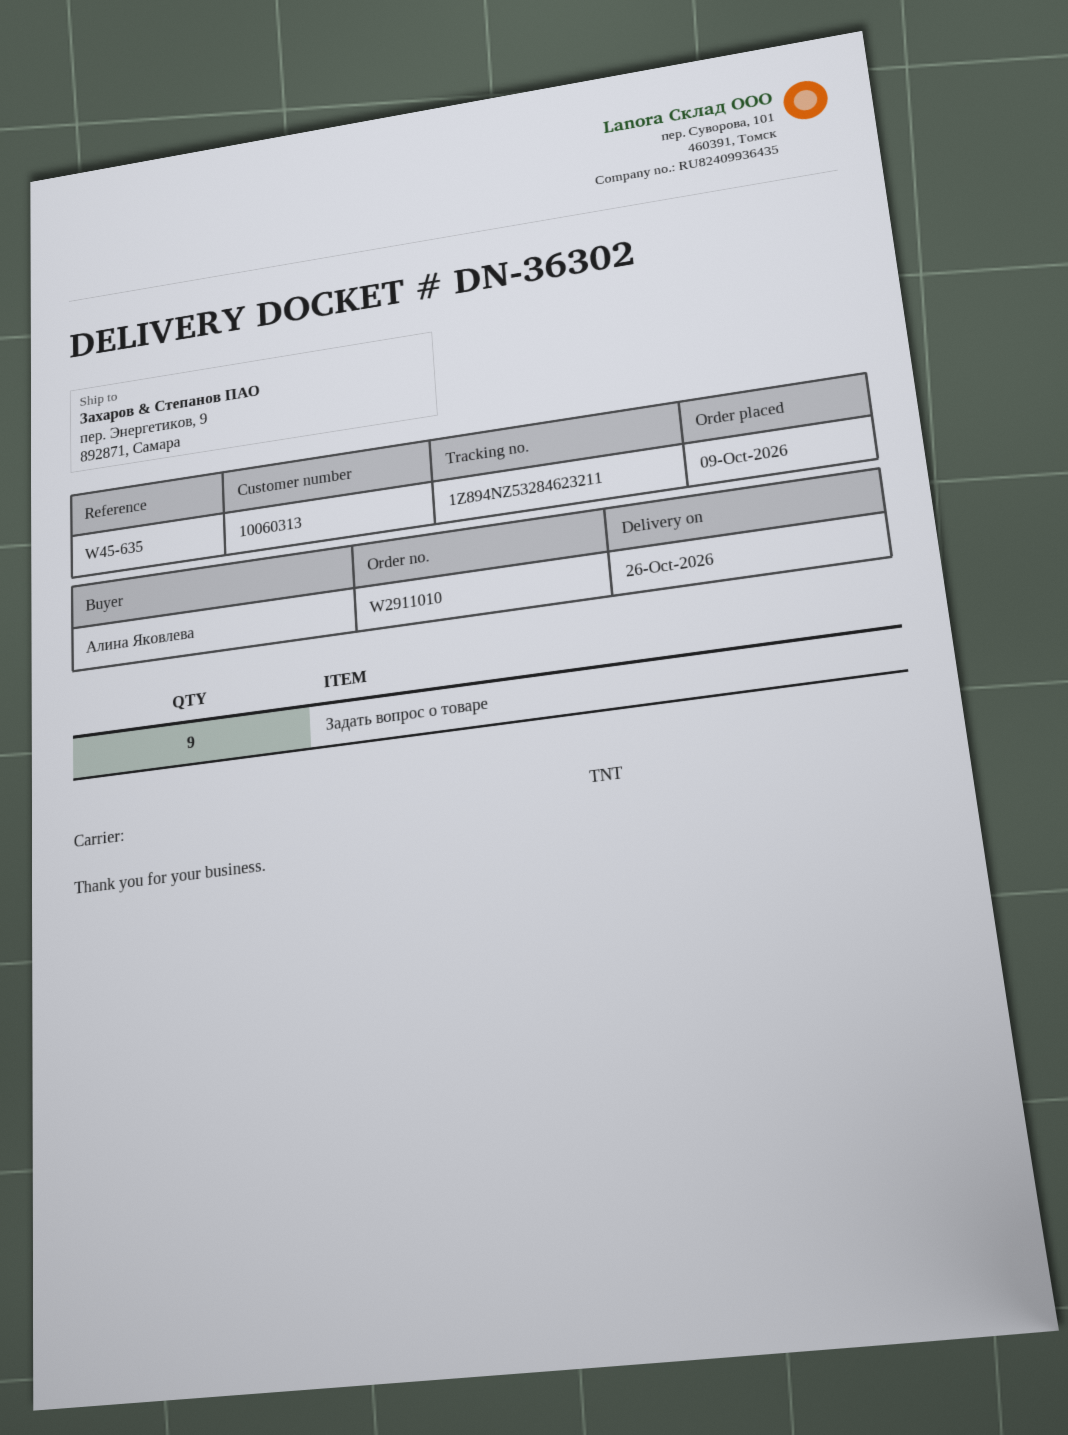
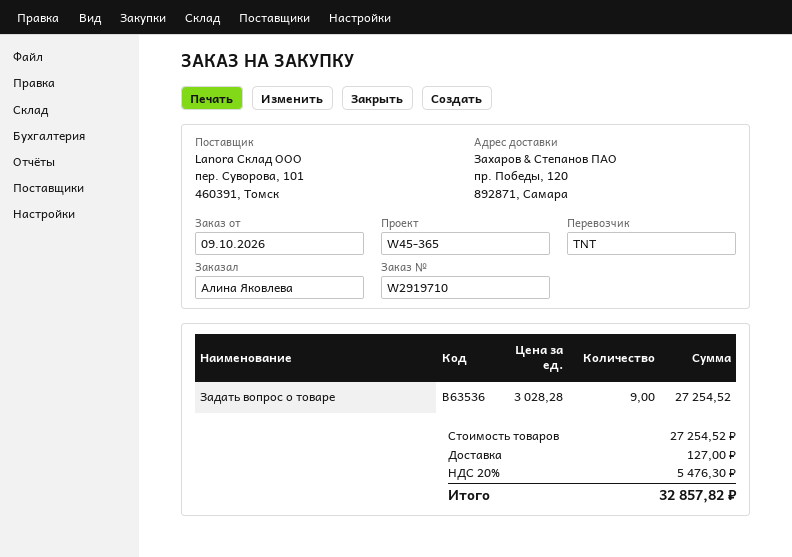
order number: W2911010 -> W2919710
reference: W45-635 -> W45-365
ship to: пер. Энергетиков, 9, 892871, Самара -> пр. Победы, 120, 892871, Самара

